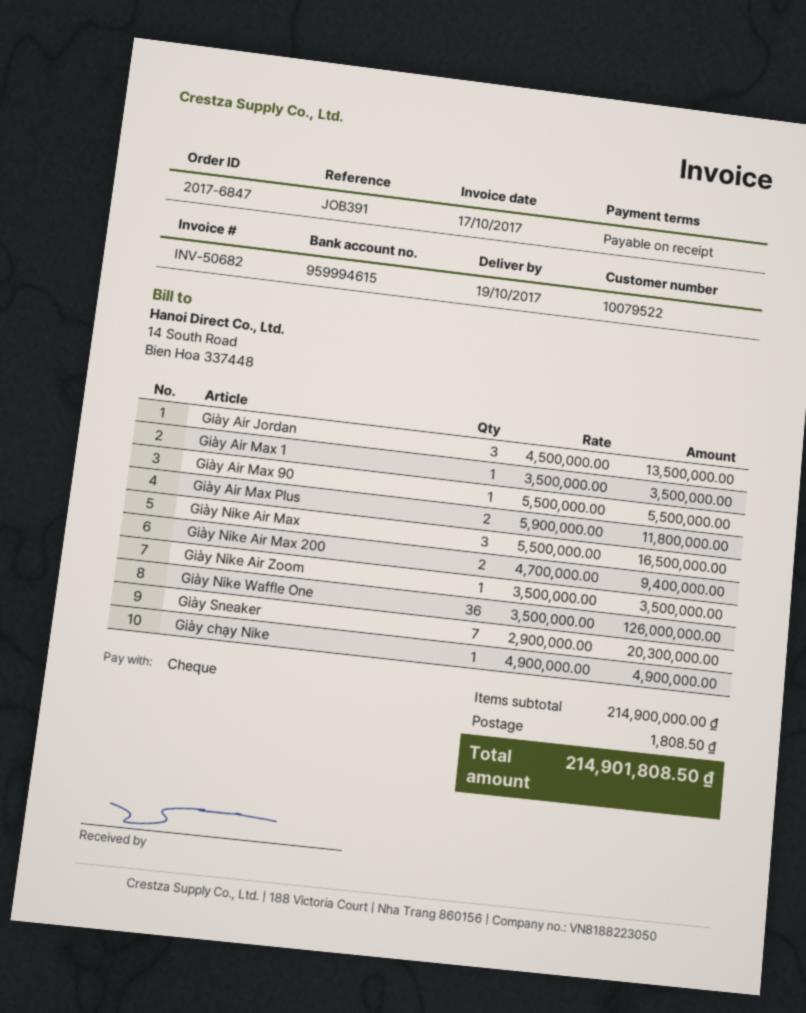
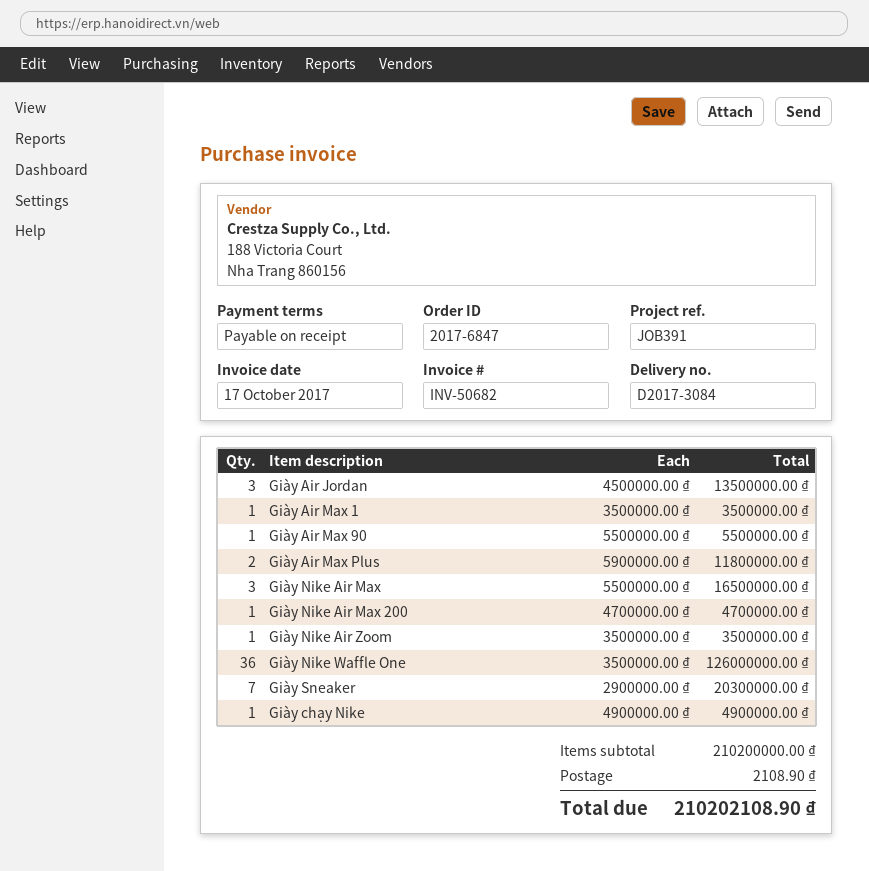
Giày Nike Air Max 200: 2 x 4700000.00 = 9400000.00 -> 1 x 4700000.00 = 4700000.00
subtotal: 214900000.00 -> 210200000.00
shipping: 1808.50 -> 2108.90
total: 214901808.50 -> 210202108.90

